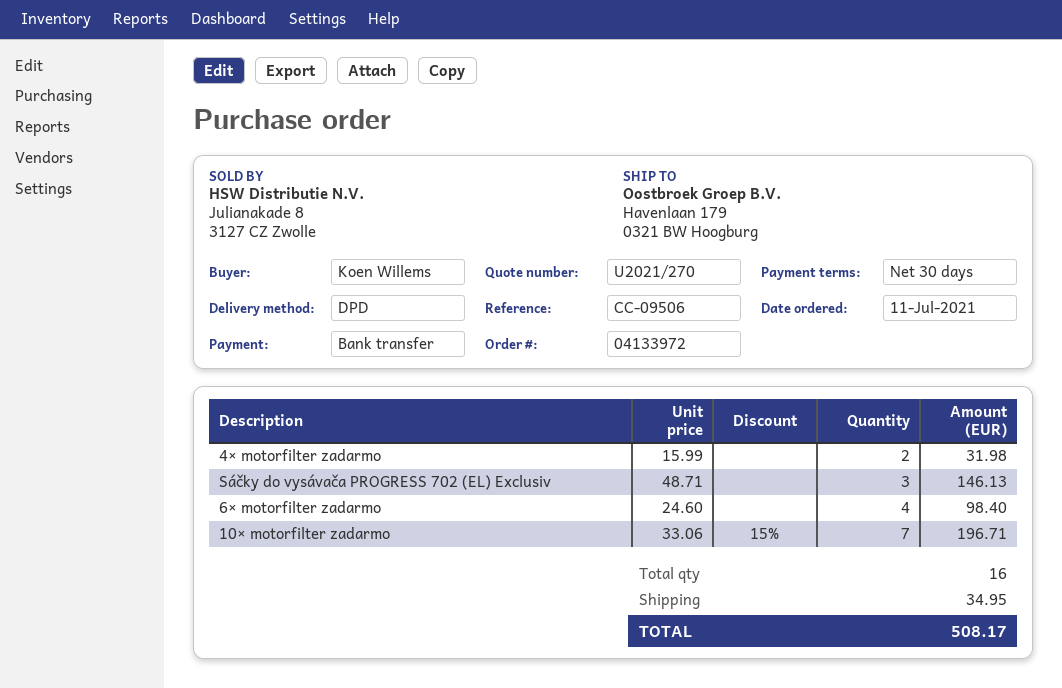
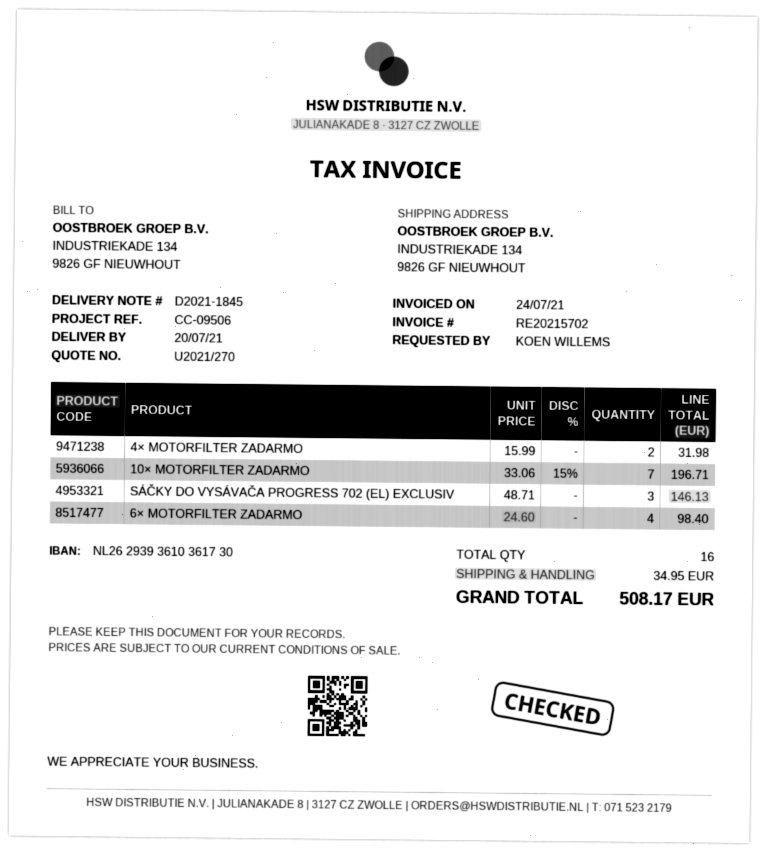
ship to: Havenlaan 179, 0321 BW Hoogburg -> INDUSTRIEKADE 134, 9826 GF NIEUWHOUT

